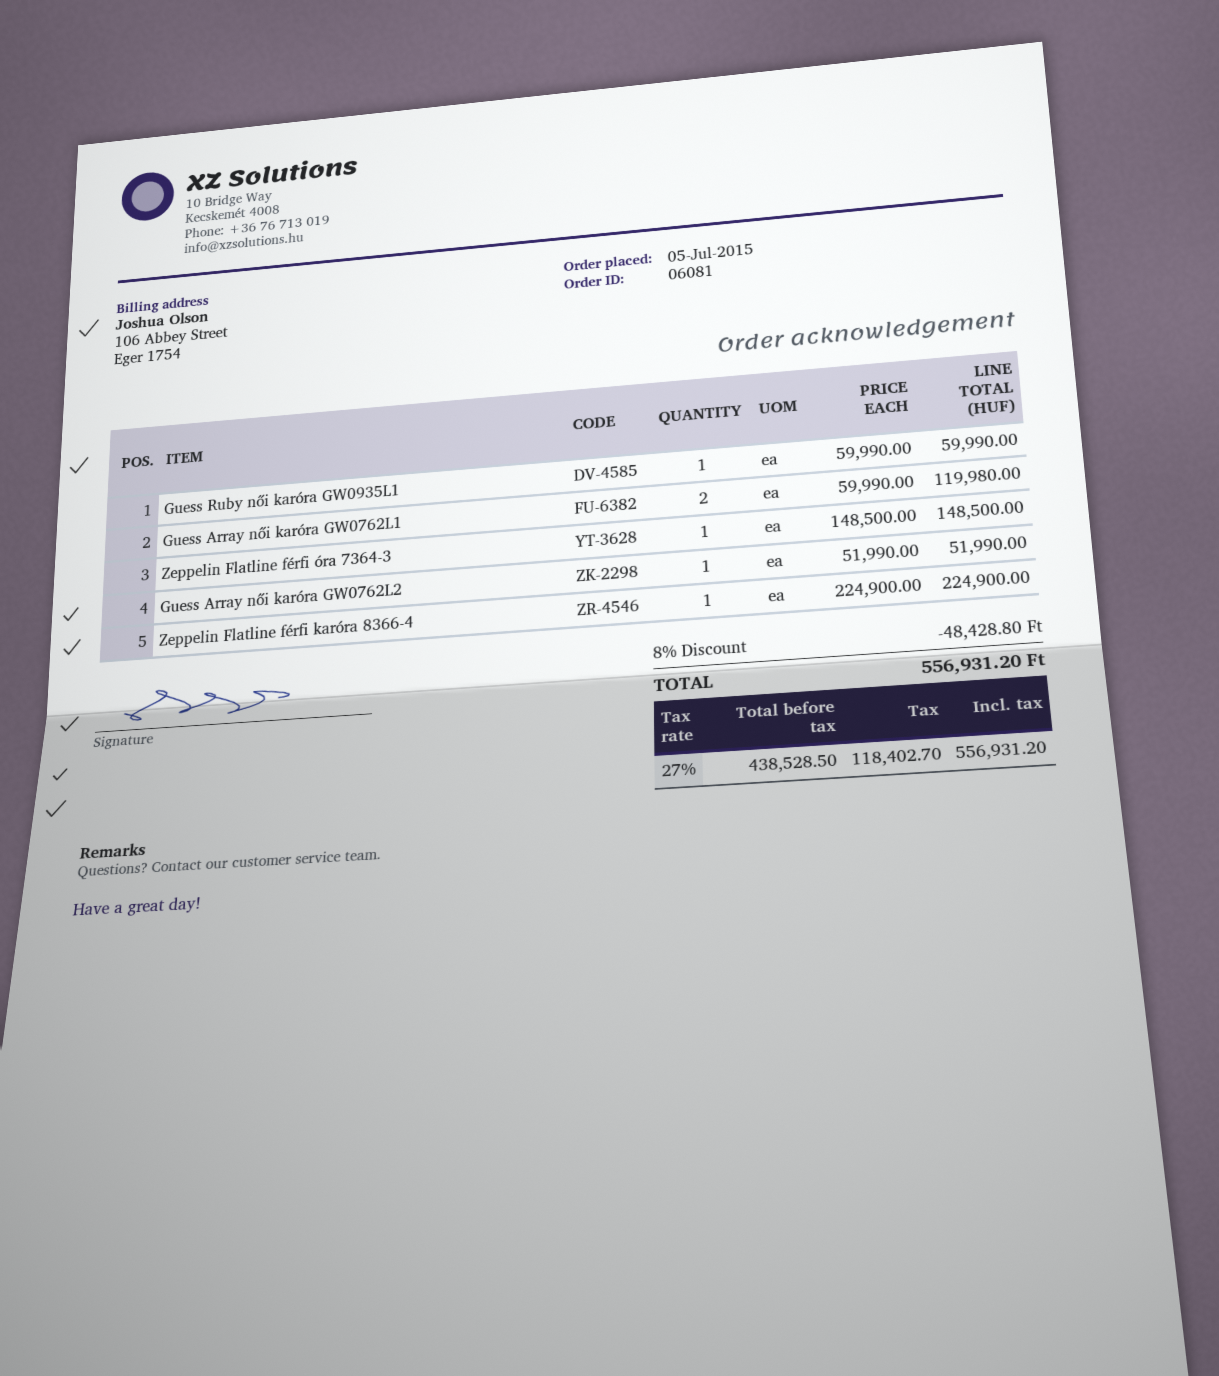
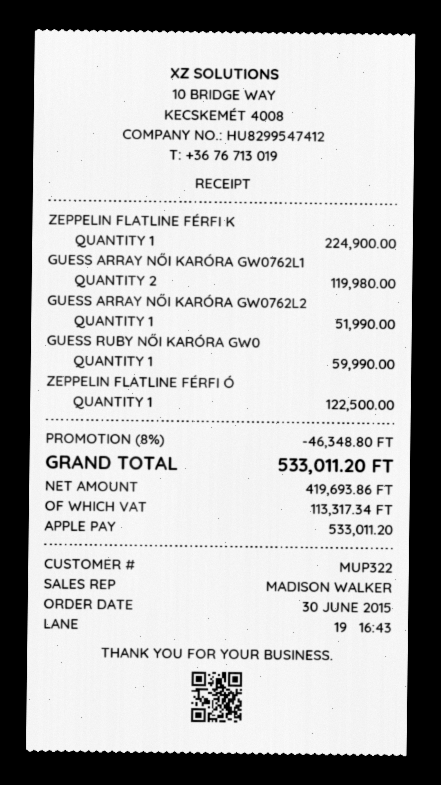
order date: 2015-07-05 -> 2015-06-30
Zeppelin Flatline férfi óra 7364-3: 1 for 148500.00 -> 1 for 122500.00
discount: 8% = 48428.80 -> 8% = 46348.80
net: 438528.50 -> 419693.86
tax: 118402.70 -> 113317.34
total: 556931.20 -> 533011.20

